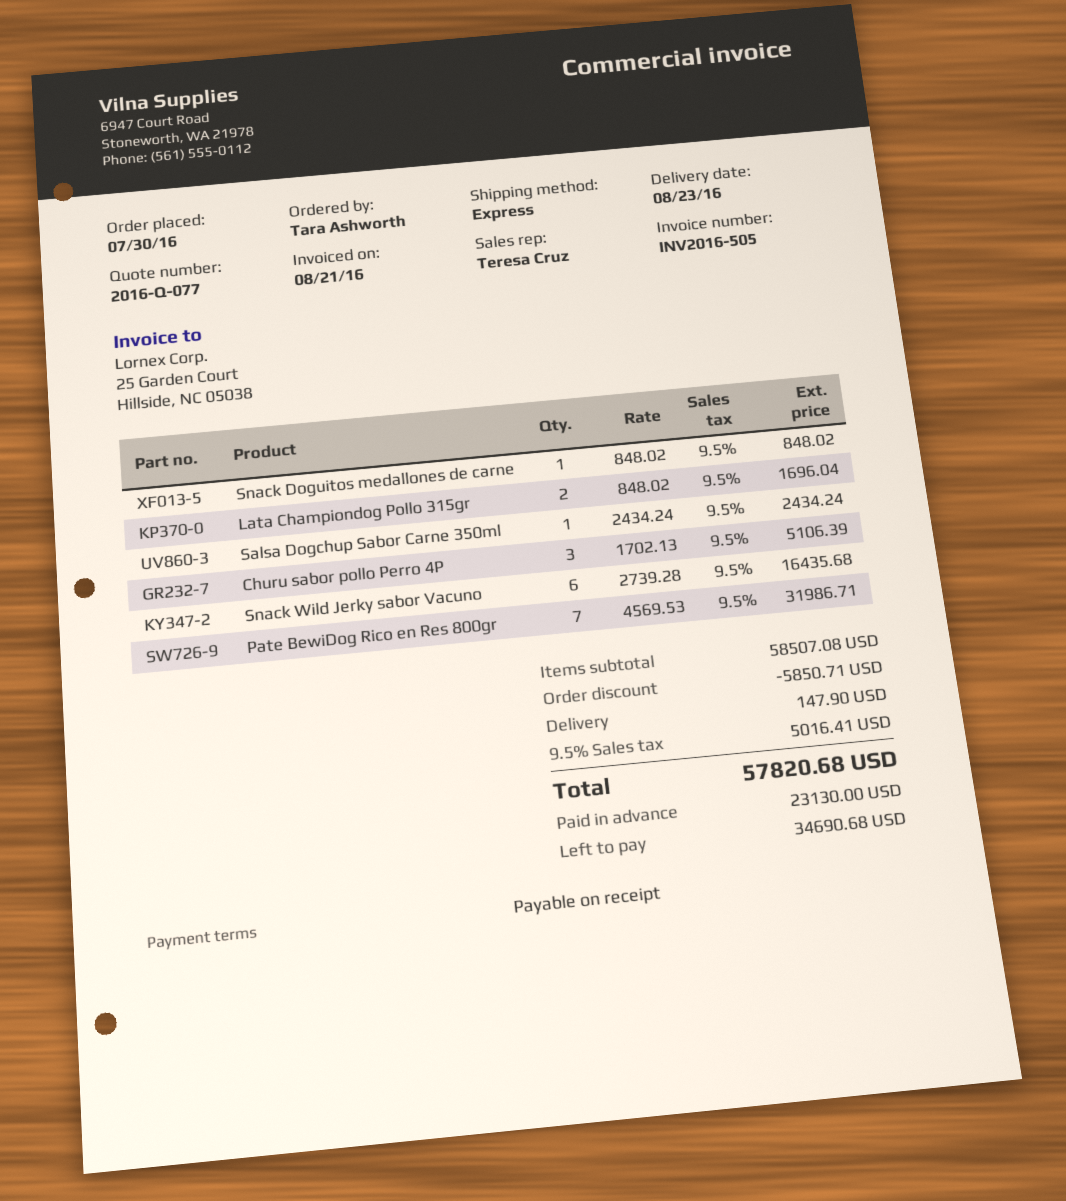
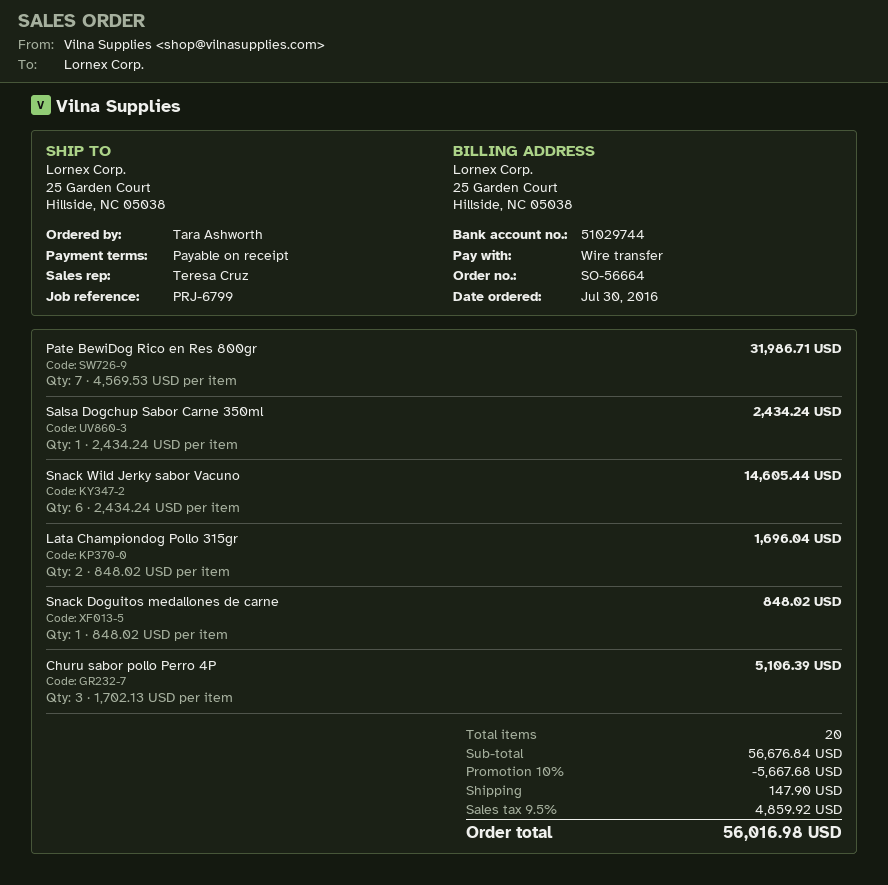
Snack Wild Jerky sabor Vacuno: 6 x 2739.28 = 16435.68 -> 6 x 2434.24 = 14605.44
subtotal: 58507.08 -> 56676.84
discount: 5850.71 -> 5667.68
tax: 9.5% = 5016.41 -> 9.5% = 4859.92
total: 57820.68 -> 56016.98

